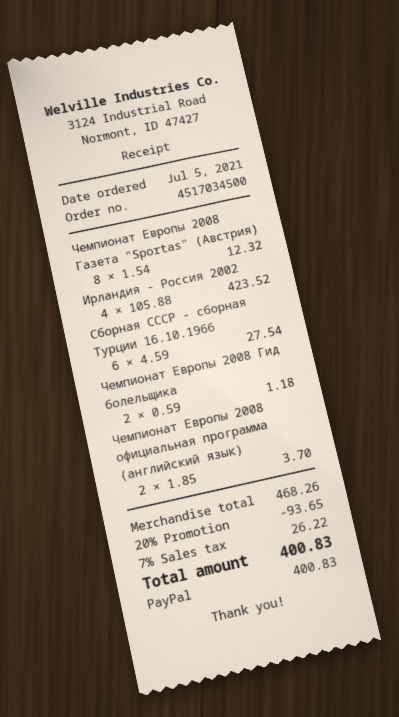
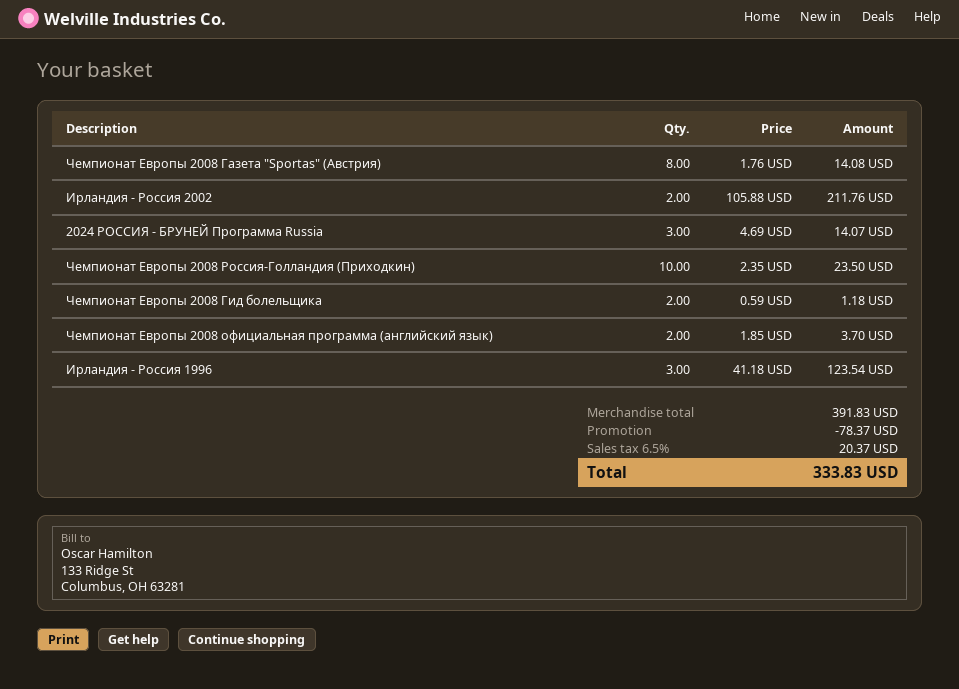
Чемпионат Европы 2008 Газета "Sportas" (Австрия): 8 x 1.54 = 12.32 -> 8 x 1.76 = 14.08
Ирландия - Россия 2002: 4 x 105.88 = 423.52 -> 2 x 105.88 = 211.76
Сборная СССР - сборная Турции 16.10.1966: 6 x 4.59 = 27.54 -> none
2024 РОССИЯ - БРУНЕЙ Программа Russia: none -> 3 x 4.69 = 14.07
Чемпионат Европы 2008 Россия-Голландия (Приходкин): none -> 10 x 2.35 = 23.50
Ирландия - Россия 1996: none -> 3 x 41.18 = 123.54
subtotal: 468.26 -> 391.83
discount: 93.65 -> 78.37
tax: 7% = 26.22 -> 6.5% = 20.37
total: 400.83 -> 333.83

